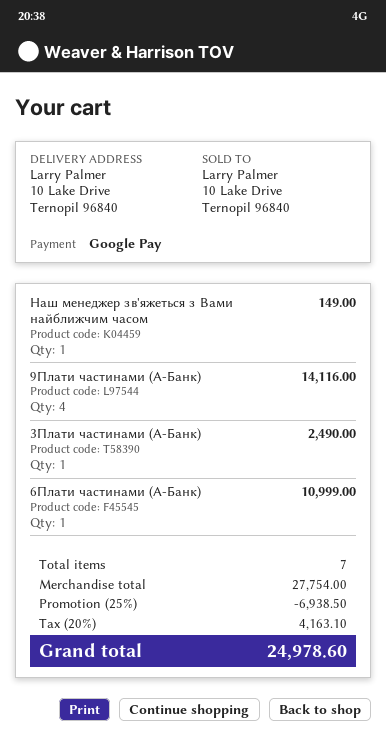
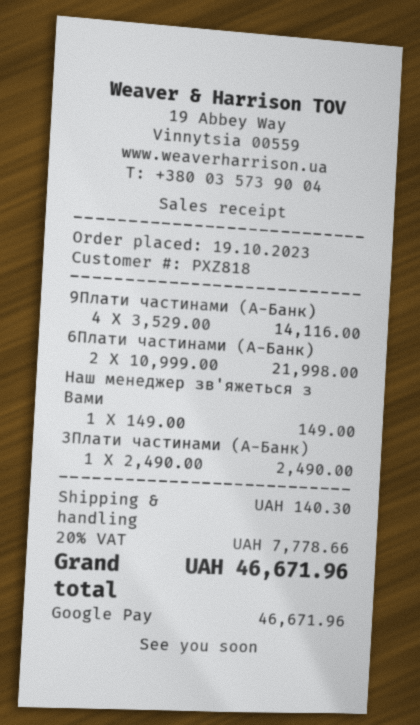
6Плати частинами (А-Банк): 1 for 10999.00 -> 2 for 21998.00
discount: 25% = 6938.50 -> none
shipping: none -> 140.30
tax: 20% = 4163.10 -> 20% = 7778.66
total: 24978.60 -> 46671.96

